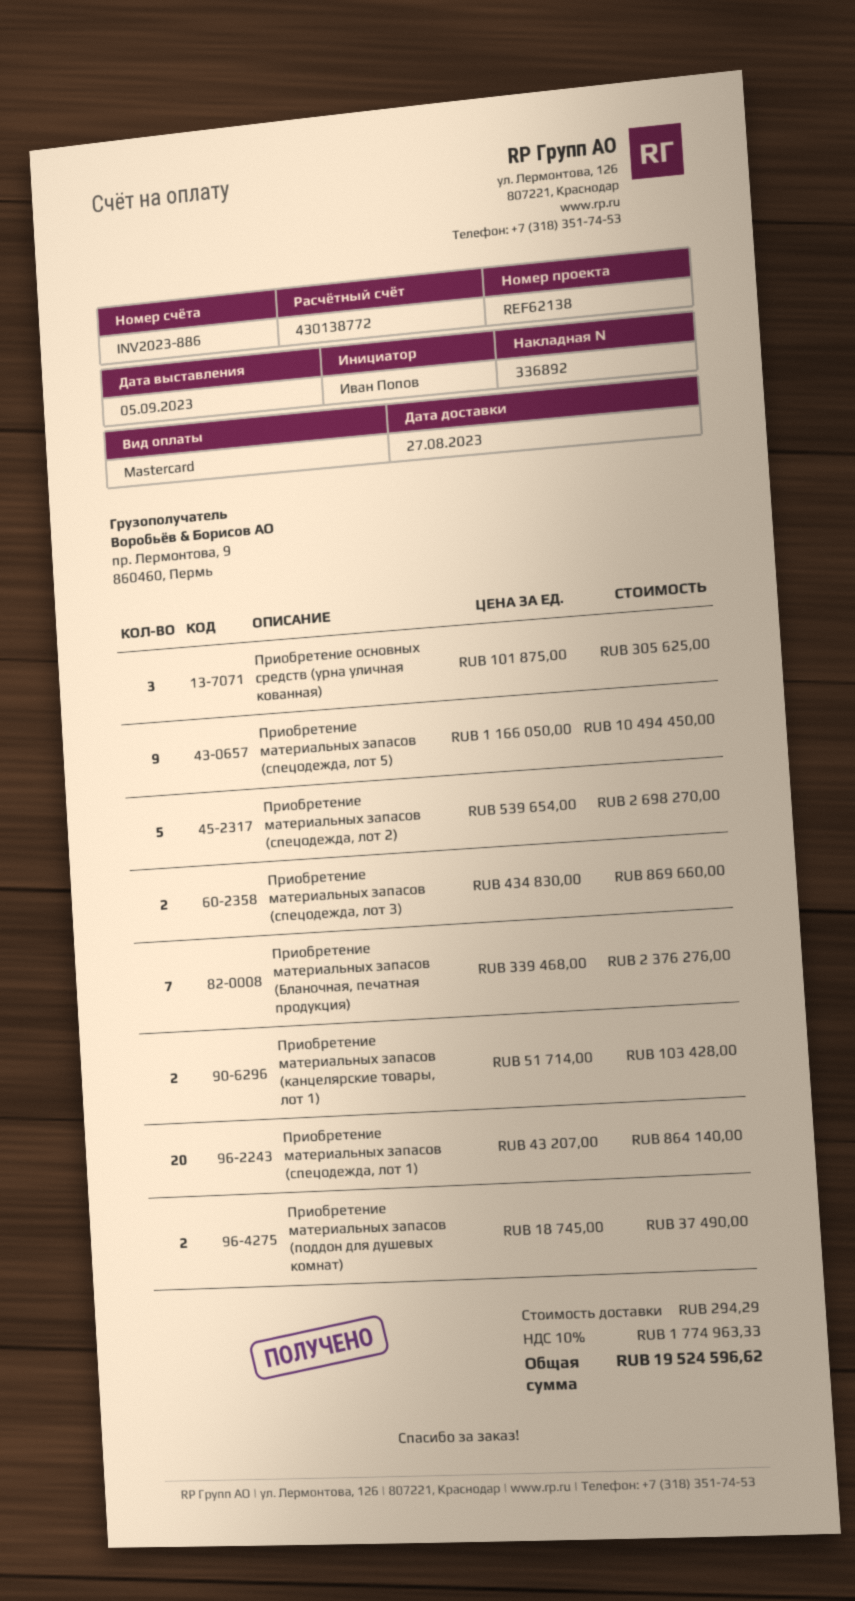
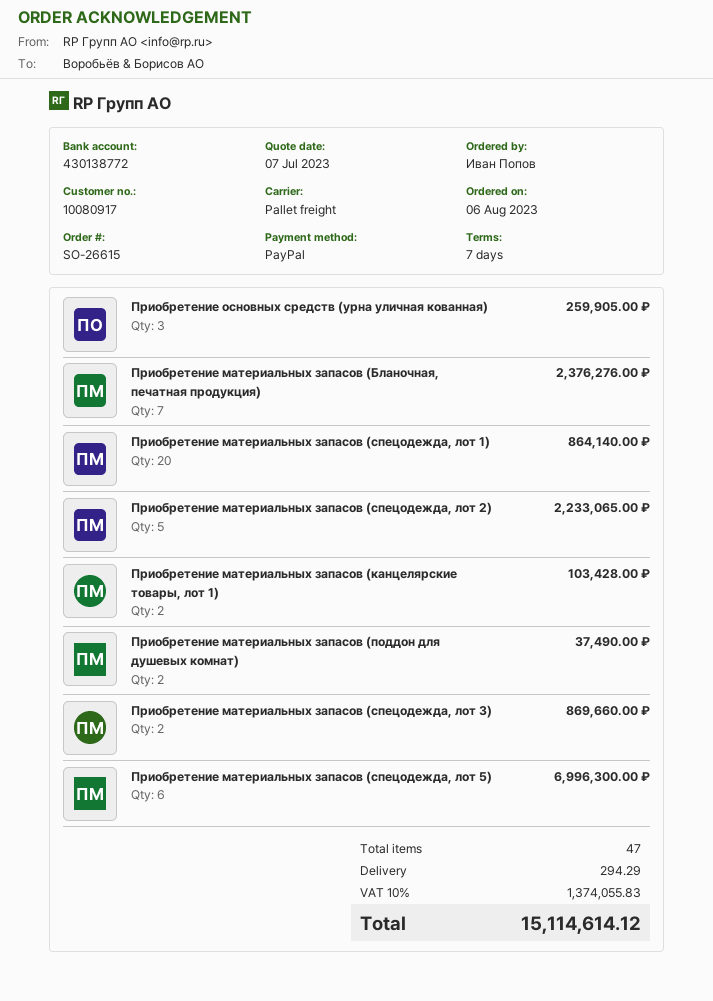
payment method: Mastercard -> PayPal
Приобретение основных средств (урна уличная кованная): 3 for 305625.00 -> 3 for 259905.00
Приобретение материальных запасов (спецодежда, лот 5): 9 for 10494450.00 -> 6 for 6996300.00
Приобретение материальных запасов (спецодежда, лот 2): 5 for 2698270.00 -> 5 for 2233065.00
tax: 10% = 1774963.33 -> 10% = 1374055.83
total: 19524596.62 -> 15114614.12

